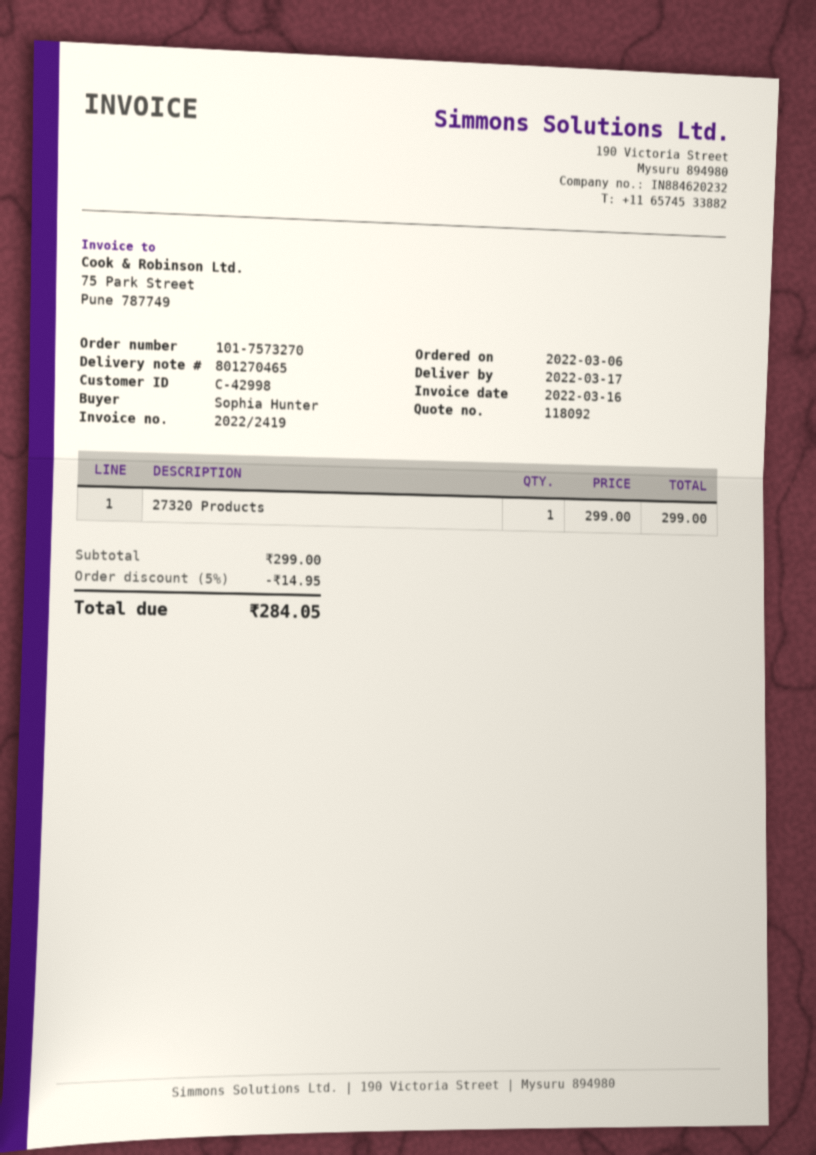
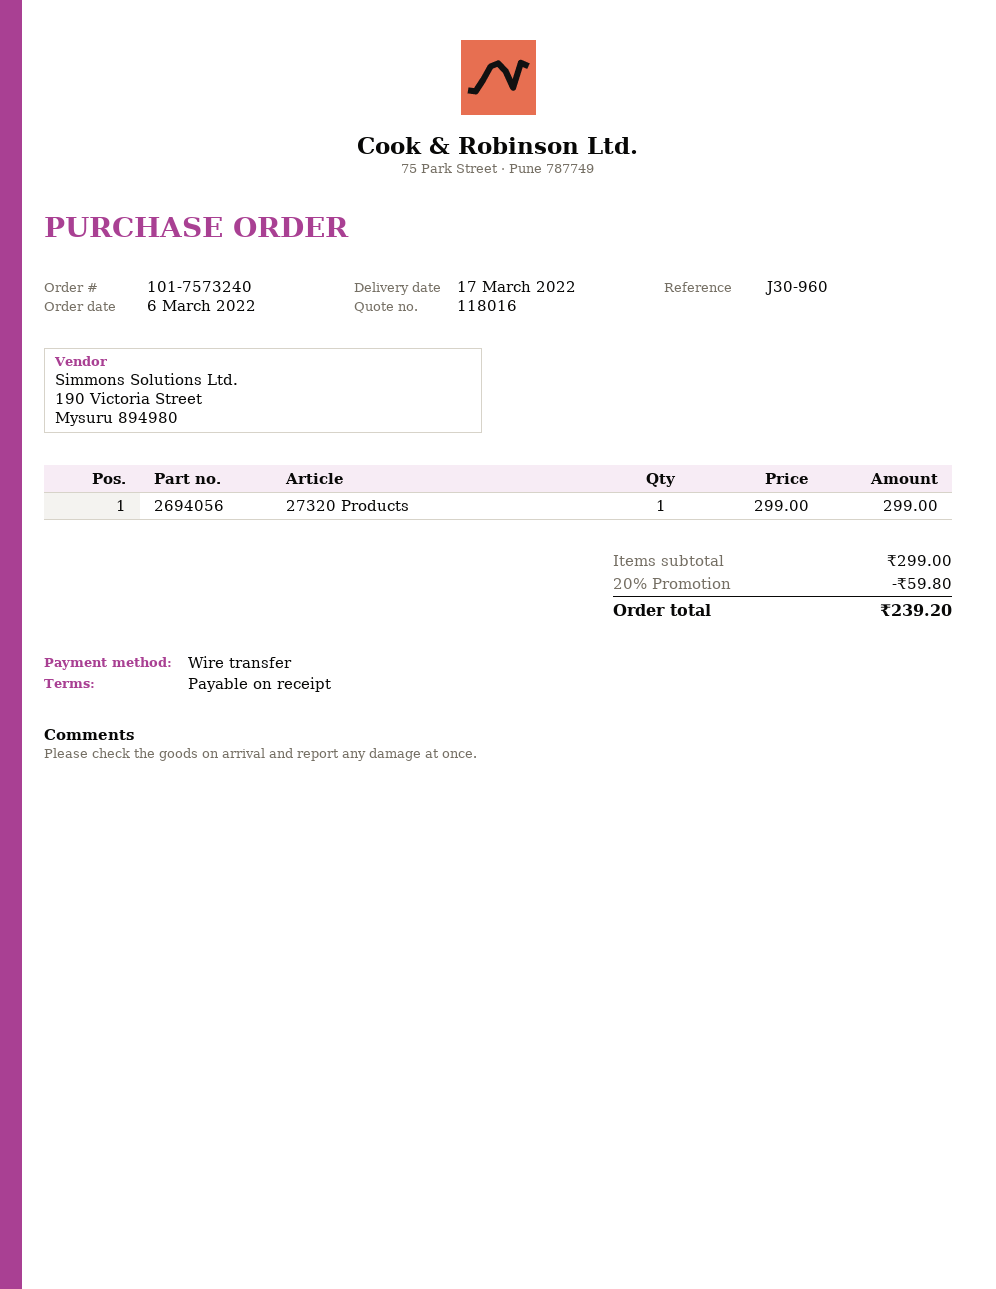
quote number: 118092 -> 118016
order number: 101-7573270 -> 101-7573240
discount: 5% = 14.95 -> 20% = 59.80
total: 284.05 -> 239.20

